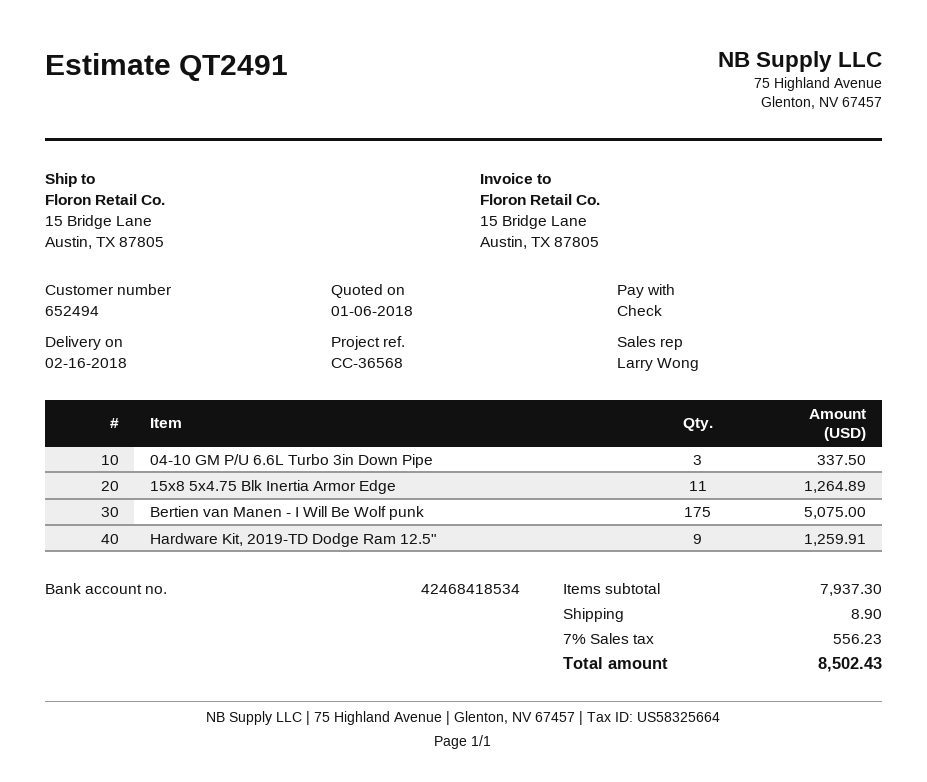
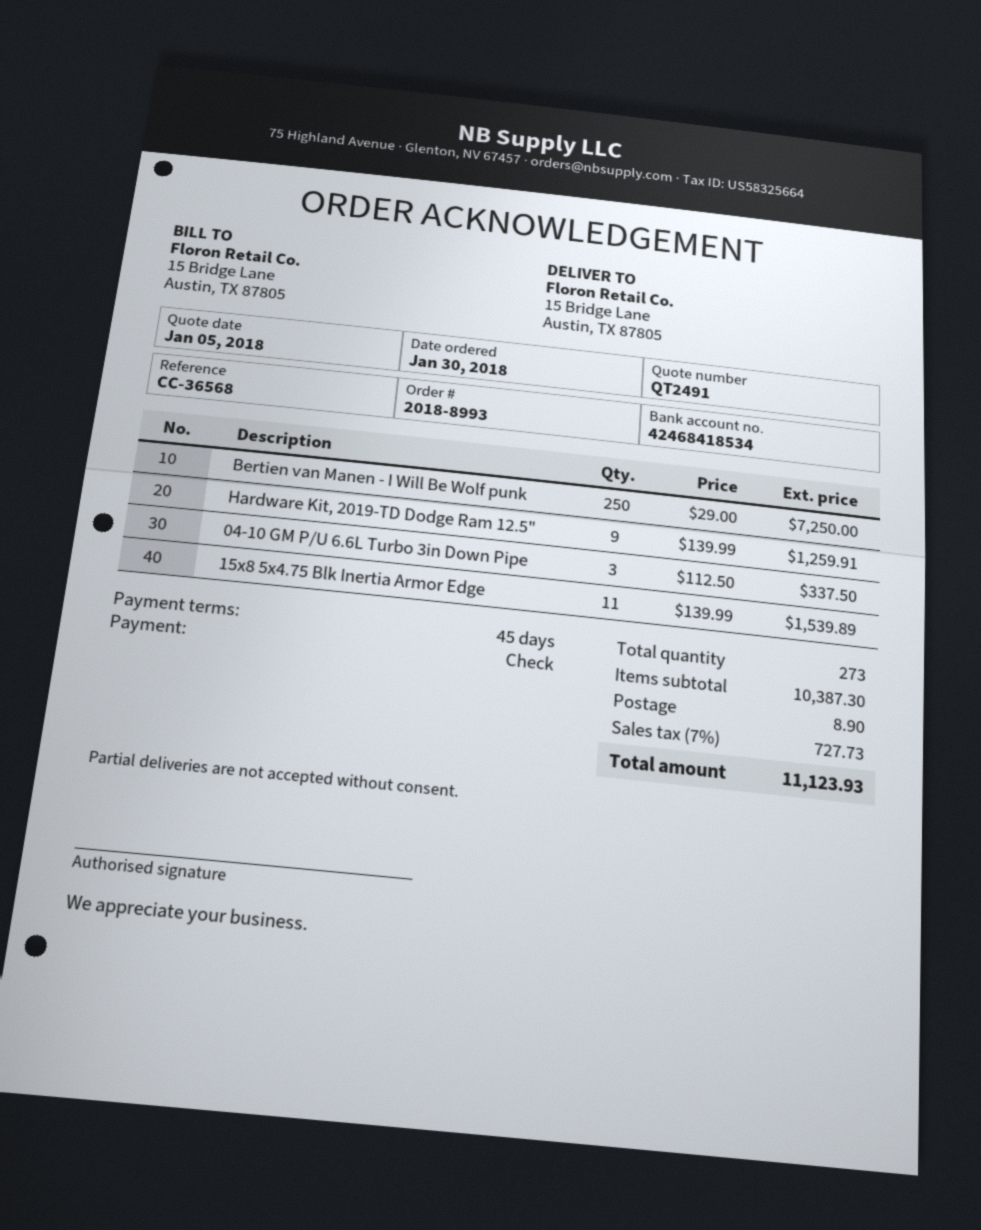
quote date: 2018-01-06 -> 2018-01-05
15x8 5x4.75 Blk Inertia Armor Edge: 11 for 1264.89 -> 11 for 1539.89
Bertien van Manen - I Will Be Wolf punk: 175 for 5075.00 -> 250 for 7250.00
subtotal: 7937.30 -> 10387.30
tax: 7% = 556.23 -> 7% = 727.73
total: 8502.43 -> 11123.93

